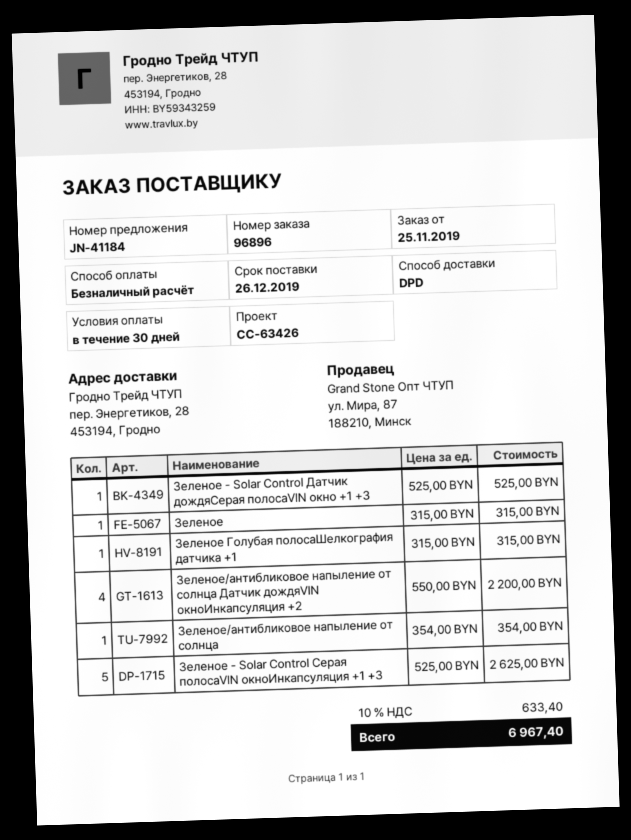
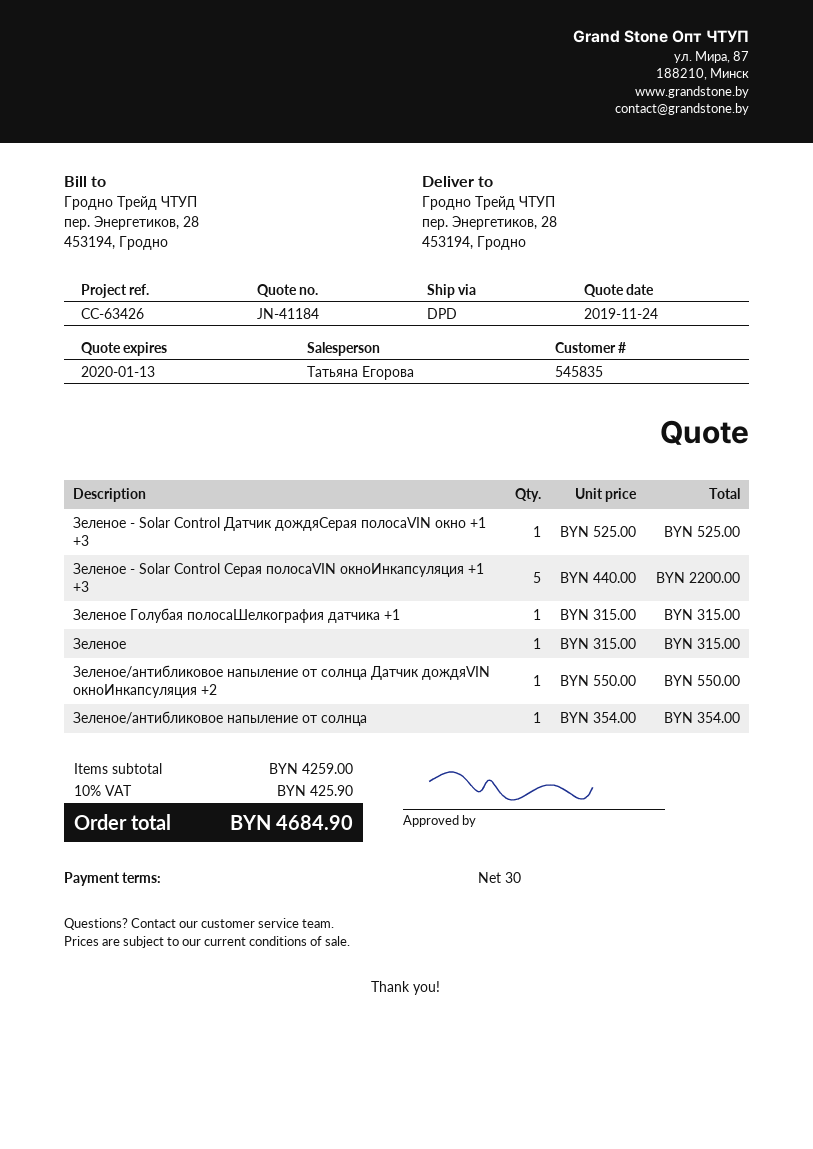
Зеленое/антибликовое напыление от солнца Датчик дождяVIN окноИнкапсуляция +2: 4 x 550.00 = 2200.00 -> 1 x 550.00 = 550.00
Зеленое - Solar Control Серая полосаVIN окноИнкапсуляция +1 +3: 5 x 525.00 = 2625.00 -> 5 x 440.00 = 2200.00
tax: 10% = 633.40 -> 10% = 425.90
total: 6967.40 -> 4684.90

